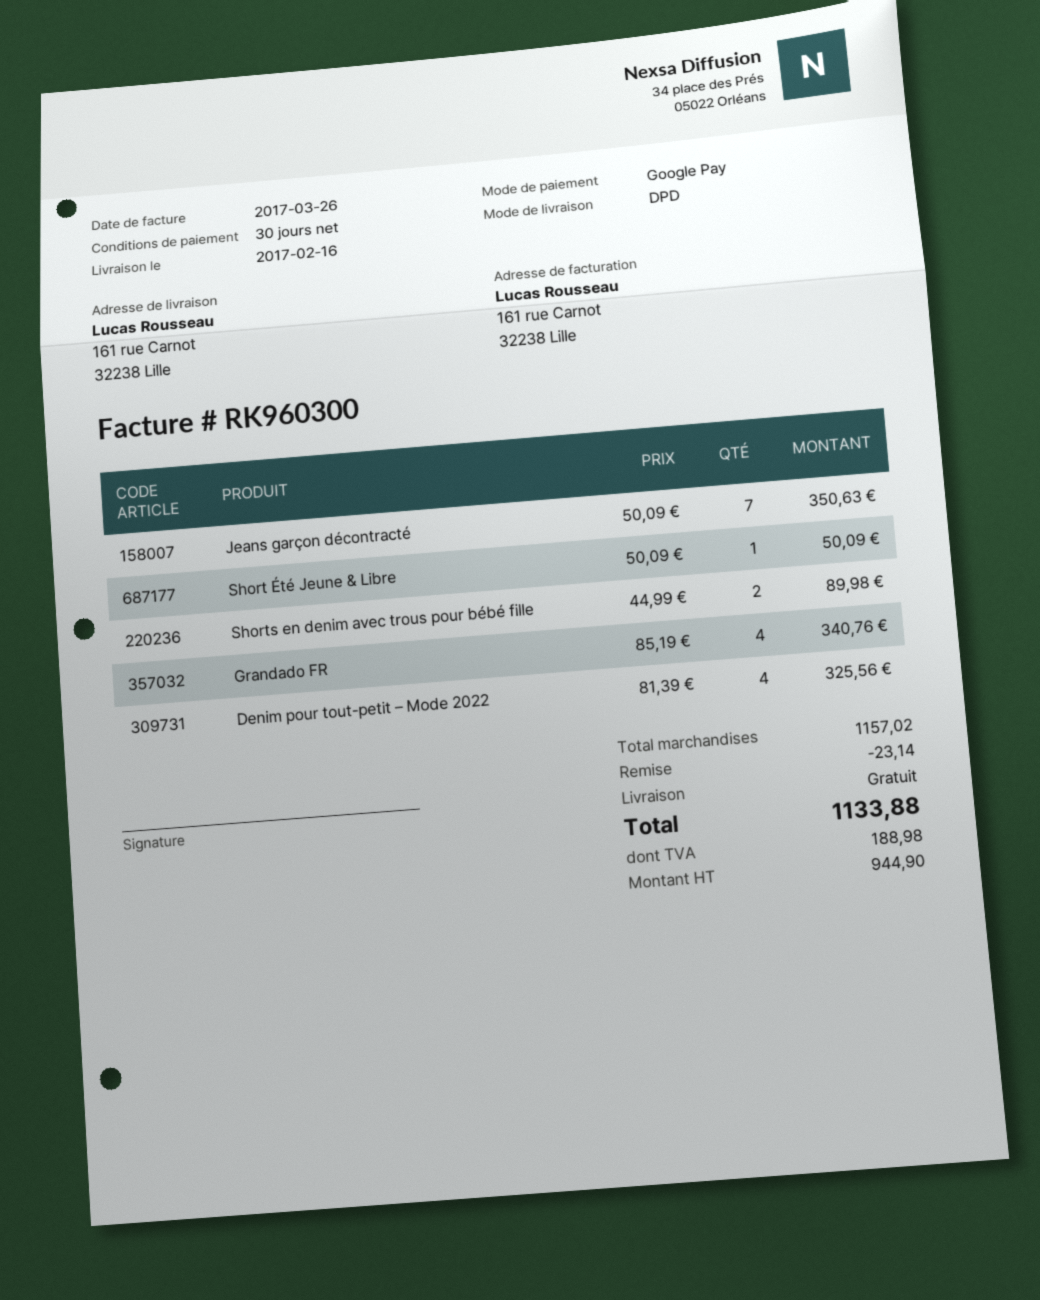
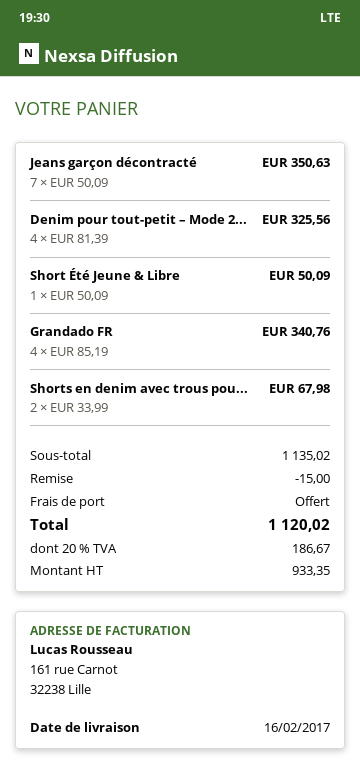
Shorts en denim avec trous pour bébé fille: 2 x 44.99 = 89.98 -> 2 x 33.99 = 67.98
subtotal: 1157.02 -> 1135.02
discount: 23.14 -> 15.00
net: 944.90 -> 933.35
tax: 188.98 -> 186.67
total: 1133.88 -> 1120.02

